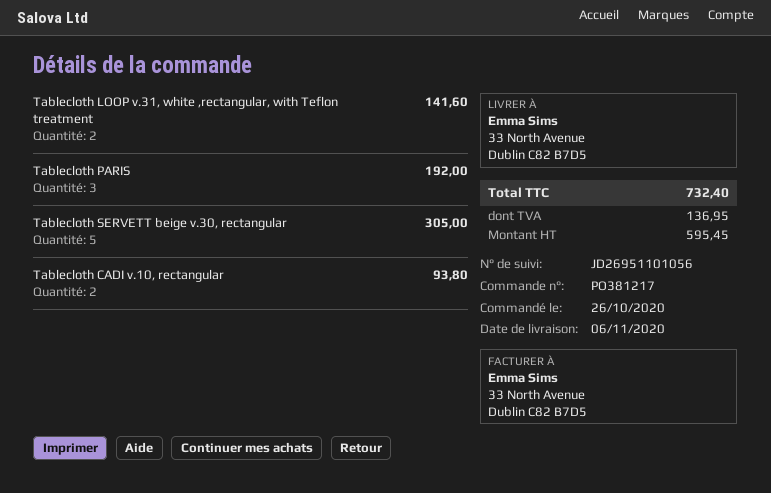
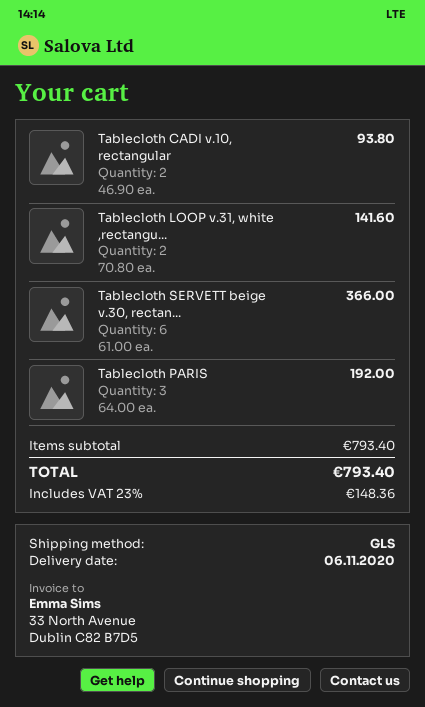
Tablecloth SERVETT beige v.30, rectangular: 5 for 305.00 -> 6 for 366.00
tax: 136.95 -> 148.36
total: 732.40 -> 793.40

